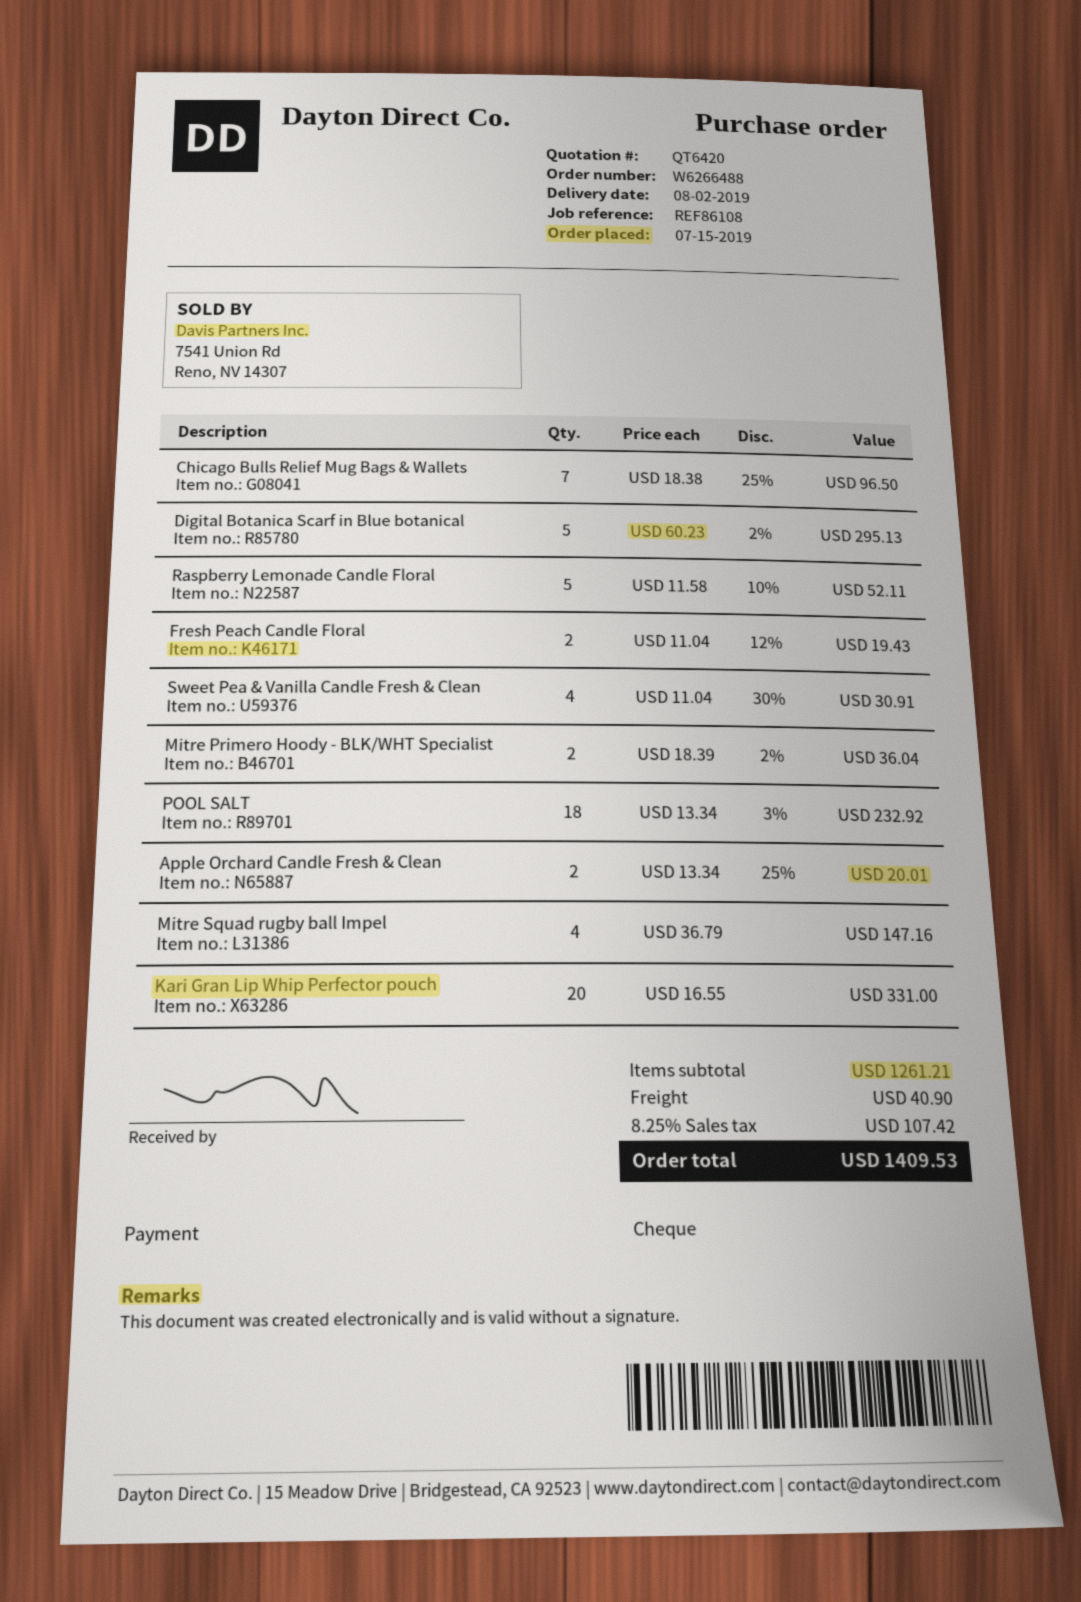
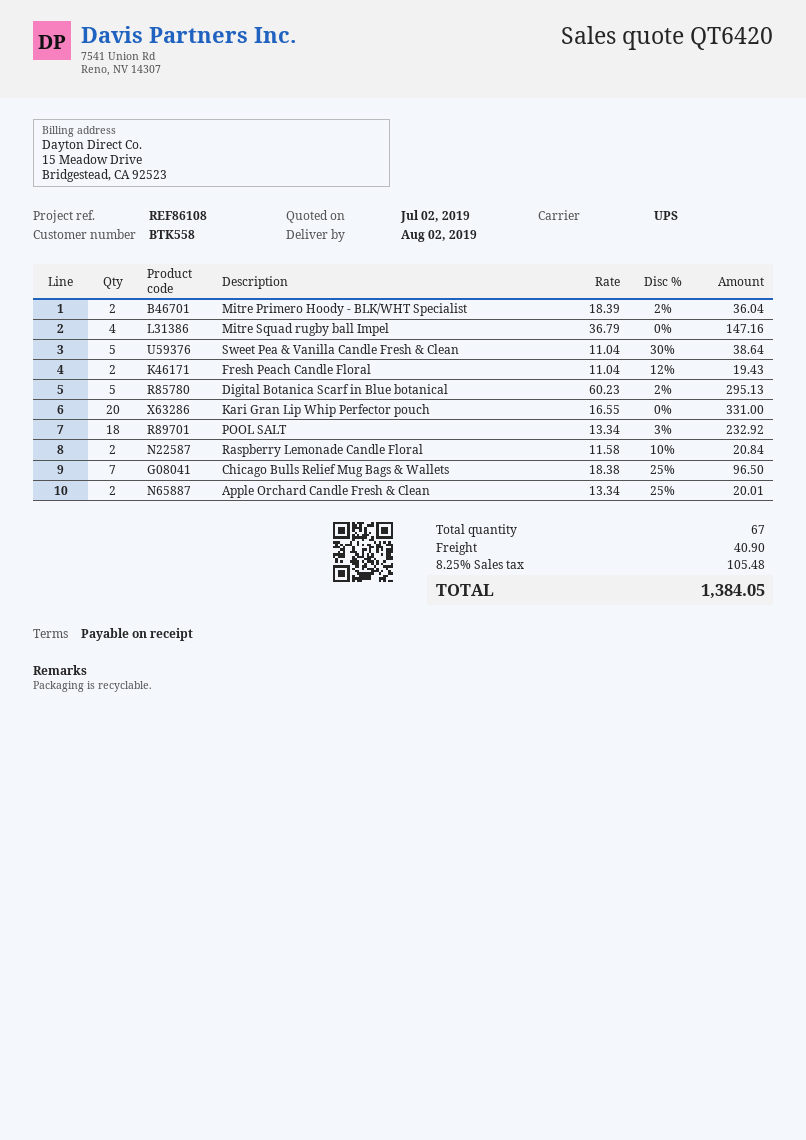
Raspberry Lemonade Candle Floral: 5 x 11.58 - 10% = 52.11 -> 2 x 11.58 - 10% = 20.84
Sweet Pea & Vanilla Candle Fresh & Clean: 4 x 11.04 - 30% = 30.91 -> 5 x 11.04 - 30% = 38.64
tax: 8.25% = 107.42 -> 8.25% = 105.48
total: 1409.53 -> 1384.05

